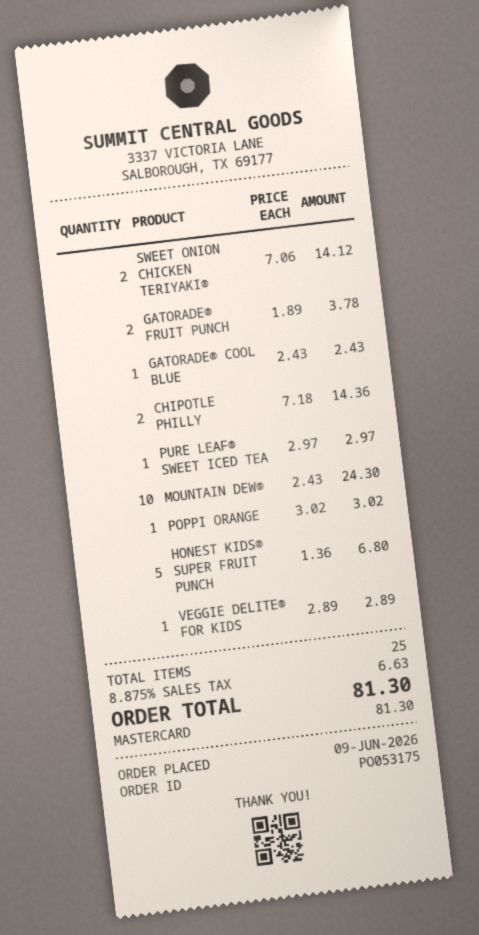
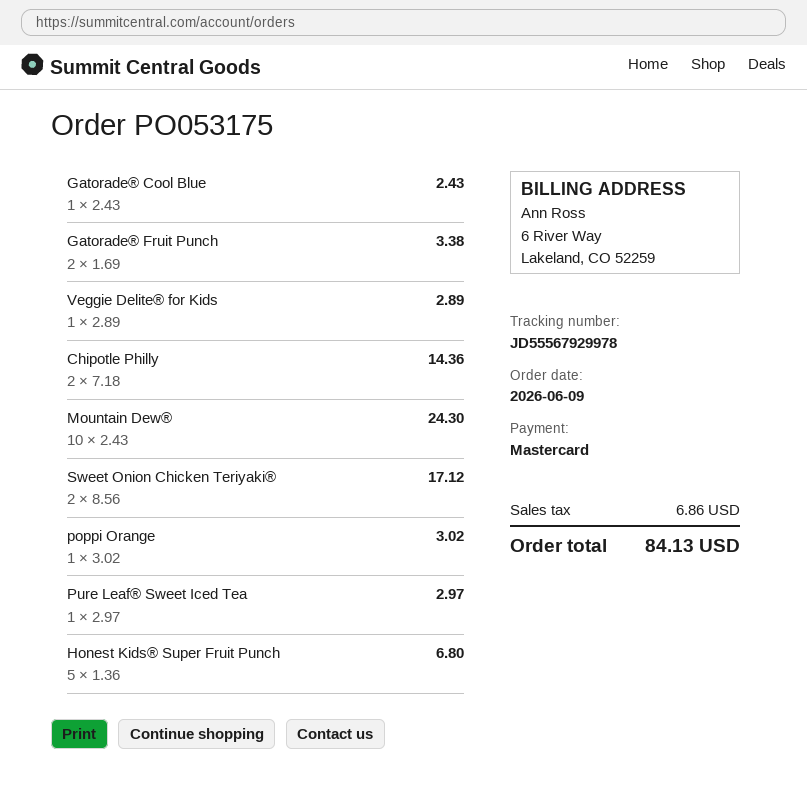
SWEET ONION CHICKEN TERIYAKI®: 2 x 7.06 = 14.12 -> 2 x 8.56 = 17.12
GATORADE® FRUIT PUNCH: 2 x 1.89 = 3.78 -> 2 x 1.69 = 3.38
tax: 6.63 -> 6.86
total: 81.30 -> 84.13

